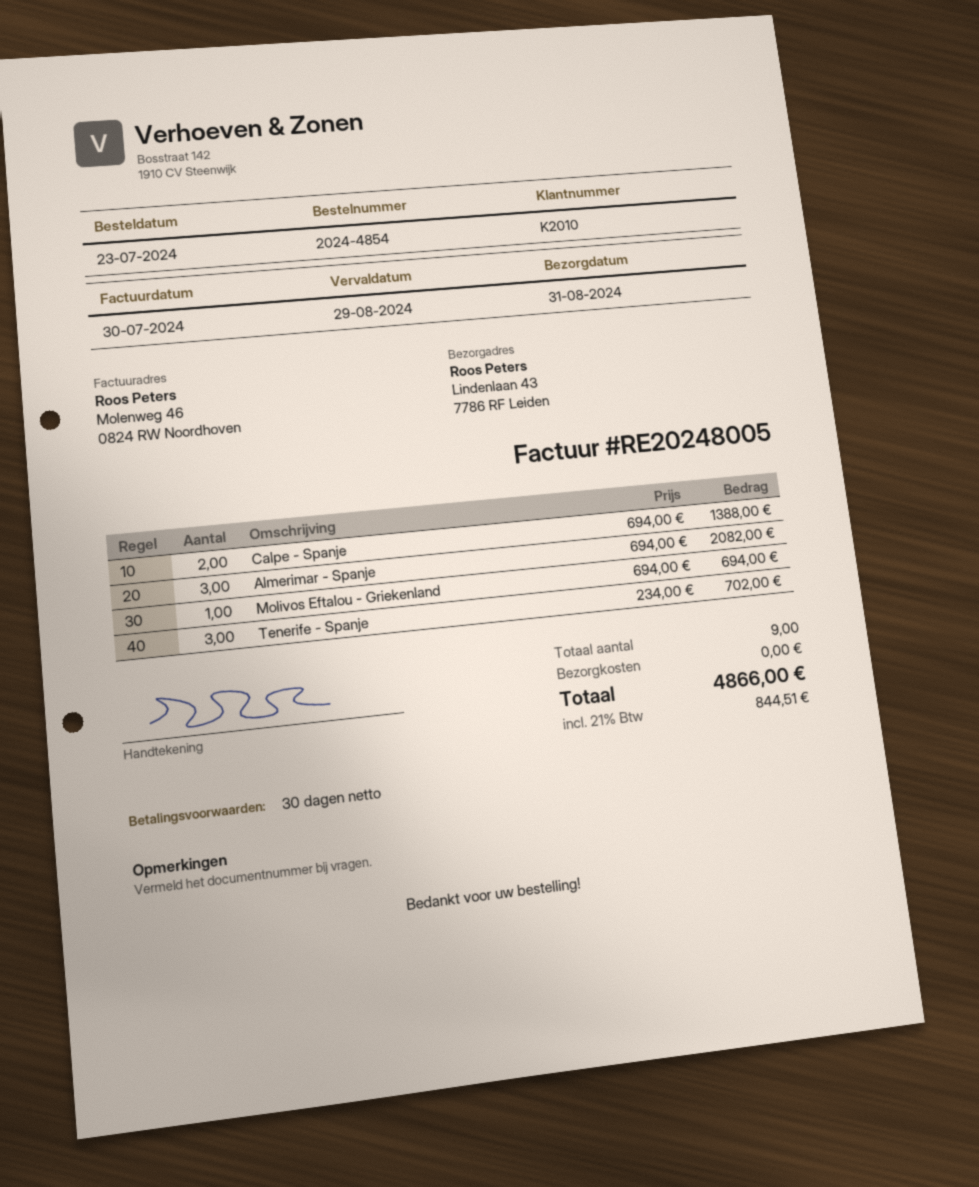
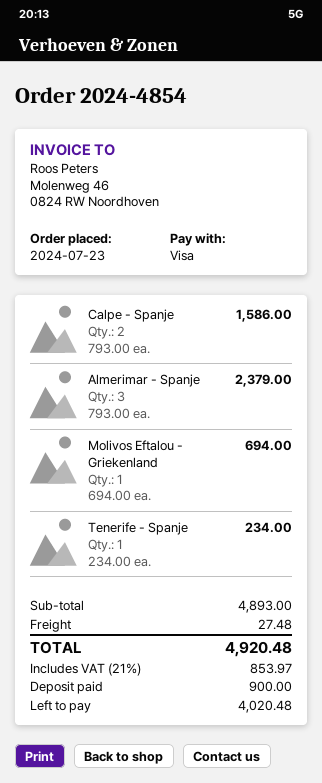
Calpe - Spanje: 2 x 694.00 = 1388.00 -> 2 x 793.00 = 1586.00
Almerimar - Spanje: 3 x 694.00 = 2082.00 -> 3 x 793.00 = 2379.00
Tenerife - Spanje: 3 x 234.00 = 702.00 -> 1 x 234.00 = 234.00
shipping: 0.00 -> 27.48
tax: 21% = 844.51 -> 21% = 853.97
total: 4866.00 -> 4920.48

